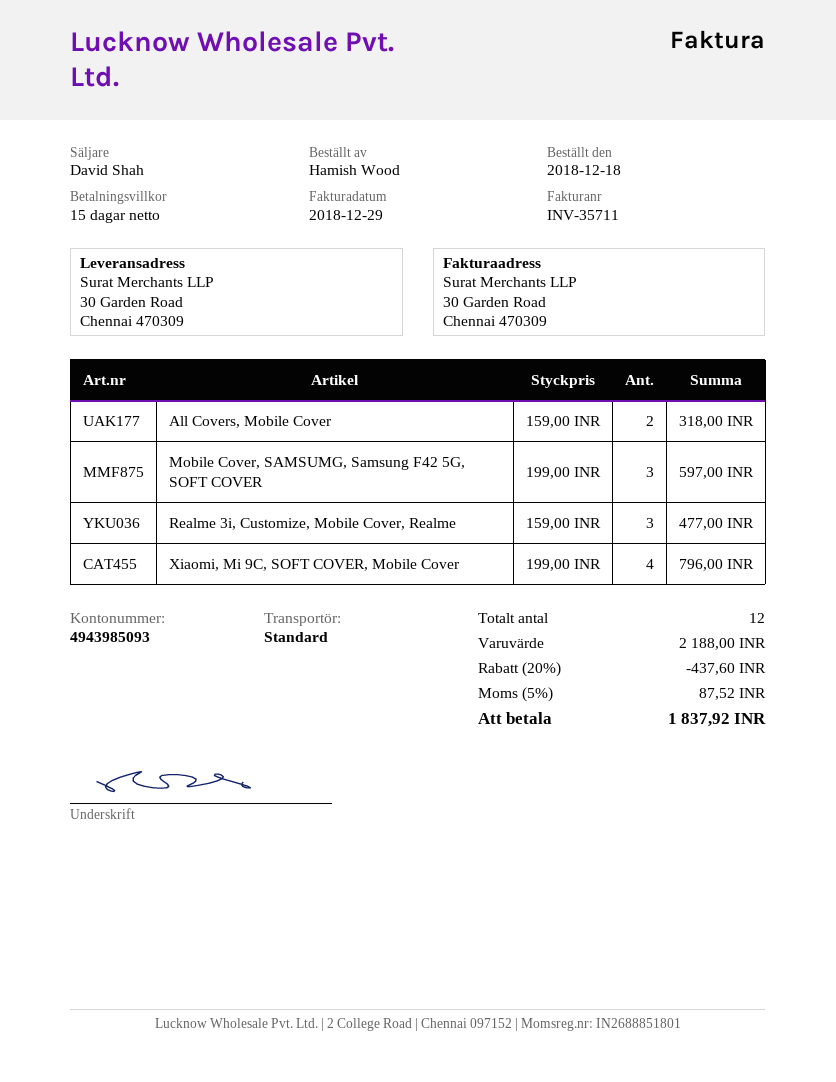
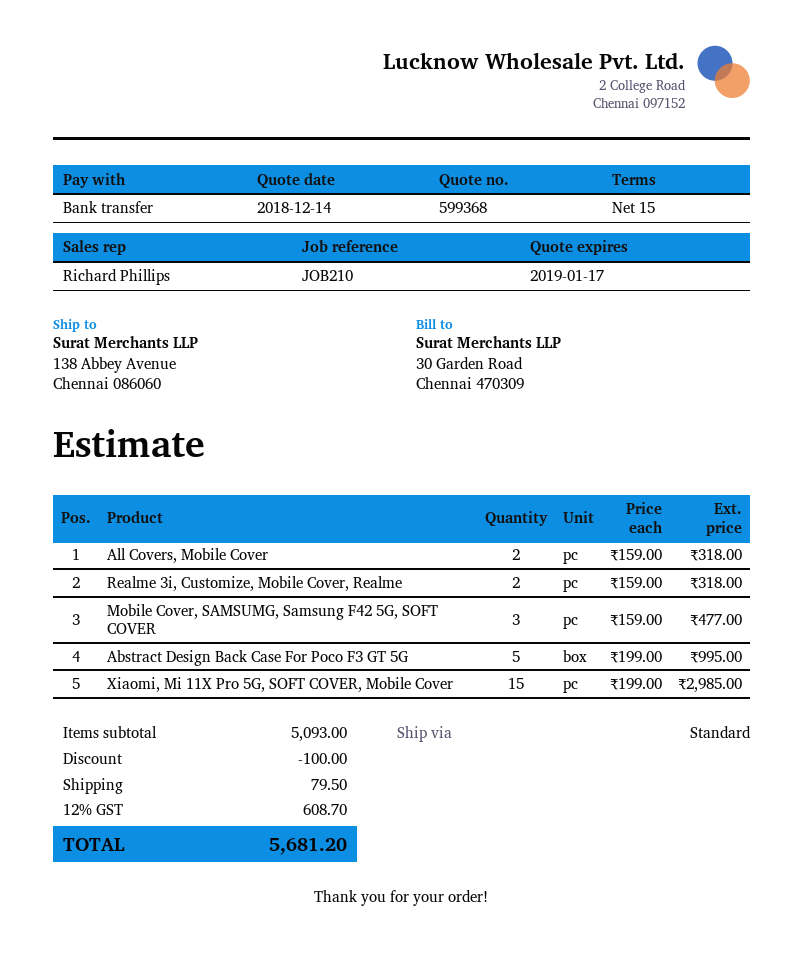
sales rep: David Shah -> Richard Phillips
ship to: 30 Garden Road, Chennai 470309 -> 138 Abbey Avenue, Chennai 086060
Mobile Cover, SAMSUMG, Samsung F42 5G, SOFT COVER: 3 x 199.00 = 597.00 -> 3 x 159.00 = 477.00
Realme 3i, Customize, Mobile Cover, Realme: 3 x 159.00 = 477.00 -> 2 x 159.00 = 318.00
Xiaomi, Mi 9C, SOFT COVER, Mobile Cover: 4 x 199.00 = 796.00 -> none
Abstract Design Back Case For Poco F3 GT 5G: none -> 5 x 199.00 = 995.00
Xiaomi, Mi 11X Pro 5G, SOFT COVER, Mobile Cover: none -> 15 x 199.00 = 2985.00
subtotal: 2188.00 -> 5093.00
discount: 437.60 -> 100.00
shipping: none -> 79.50
tax: 5% = 87.52 -> 12% = 608.70
total: 1837.92 -> 5681.20

